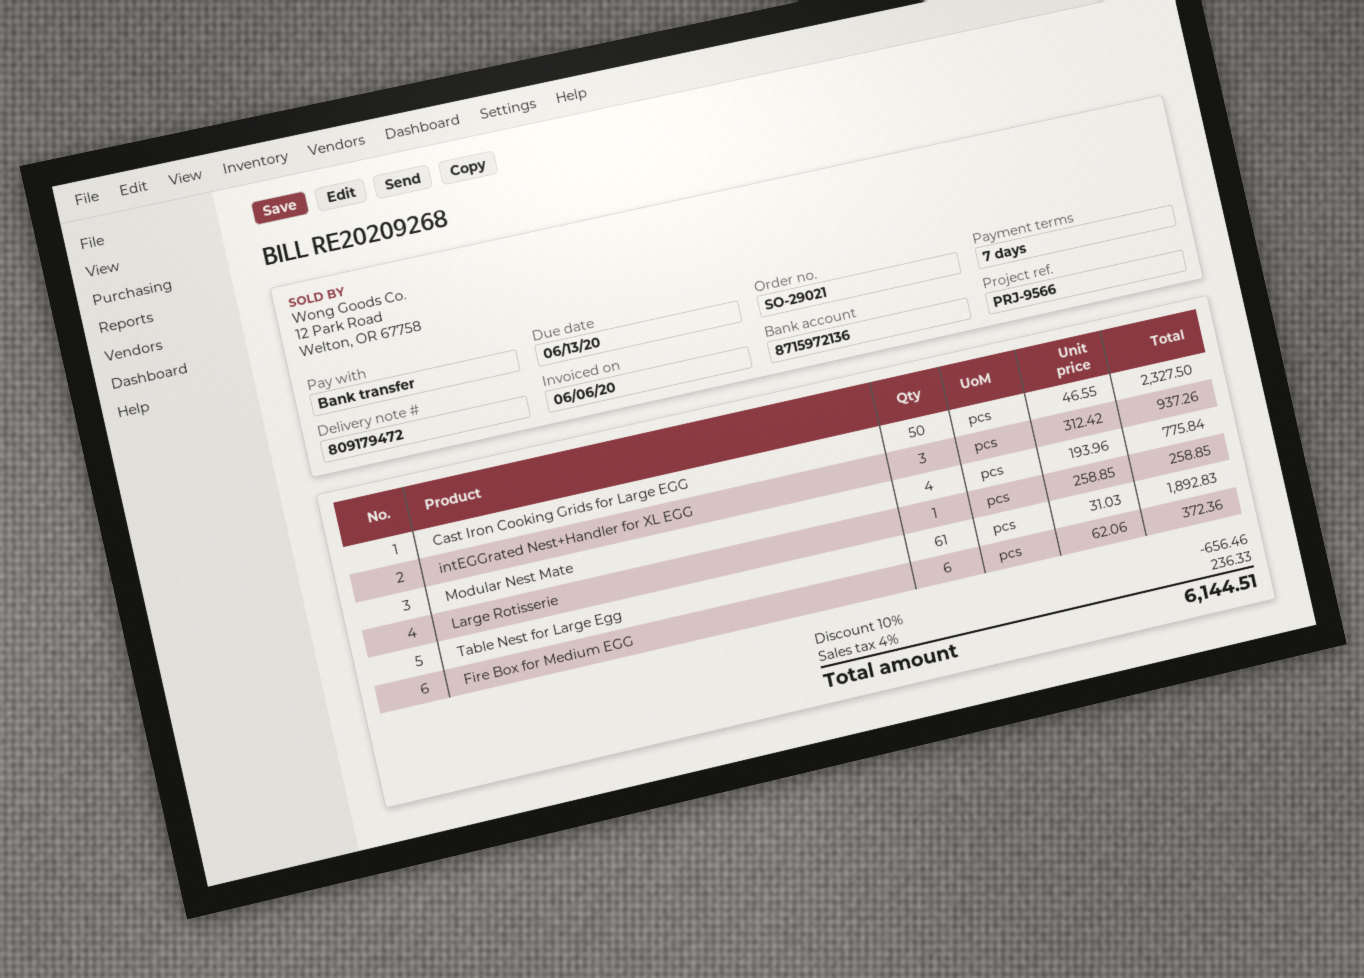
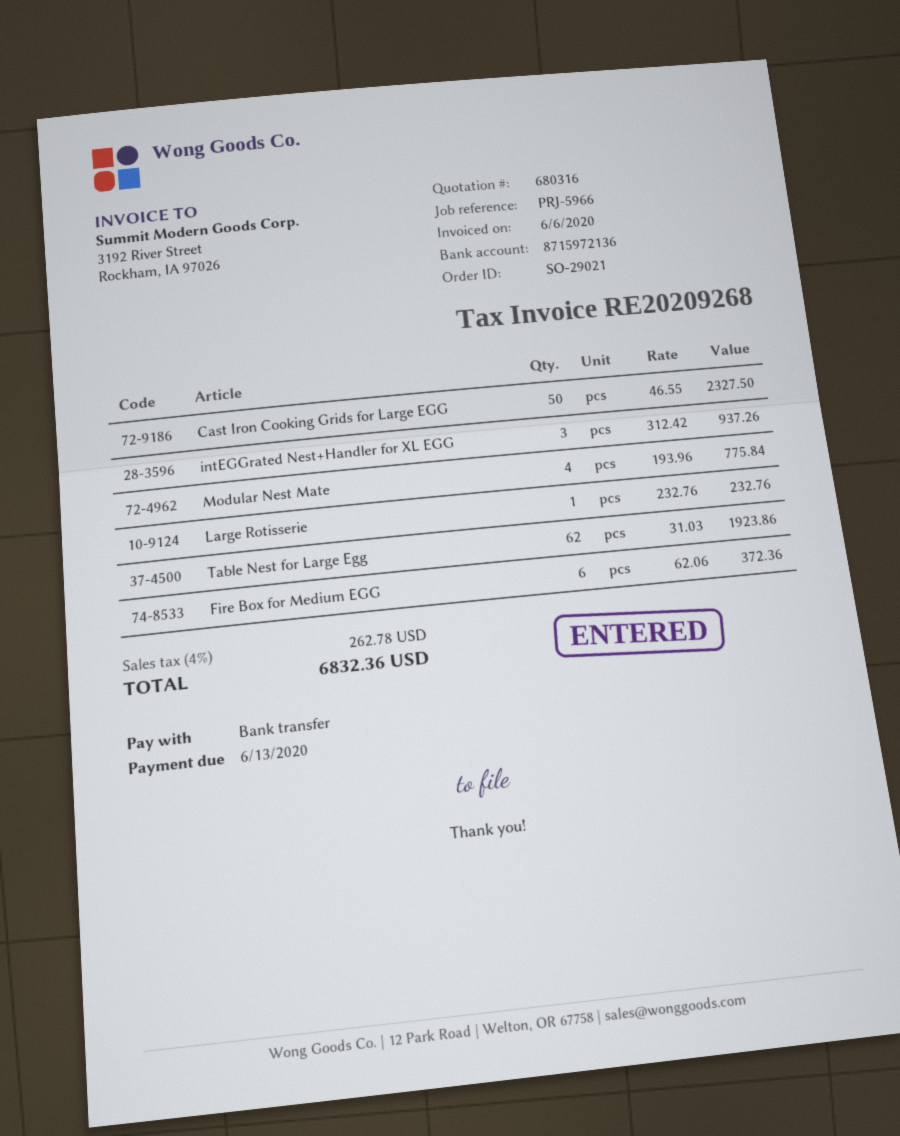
reference: PRJ-9566 -> PRJ-5966
Large Rotisserie: 1 x 258.85 = 258.85 -> 1 x 232.76 = 232.76
Table Nest for Large Egg: 61 x 31.03 = 1892.83 -> 62 x 31.03 = 1923.86
discount: 10% = 656.46 -> none
tax: 4% = 236.33 -> 4% = 262.78
total: 6144.51 -> 6832.36

